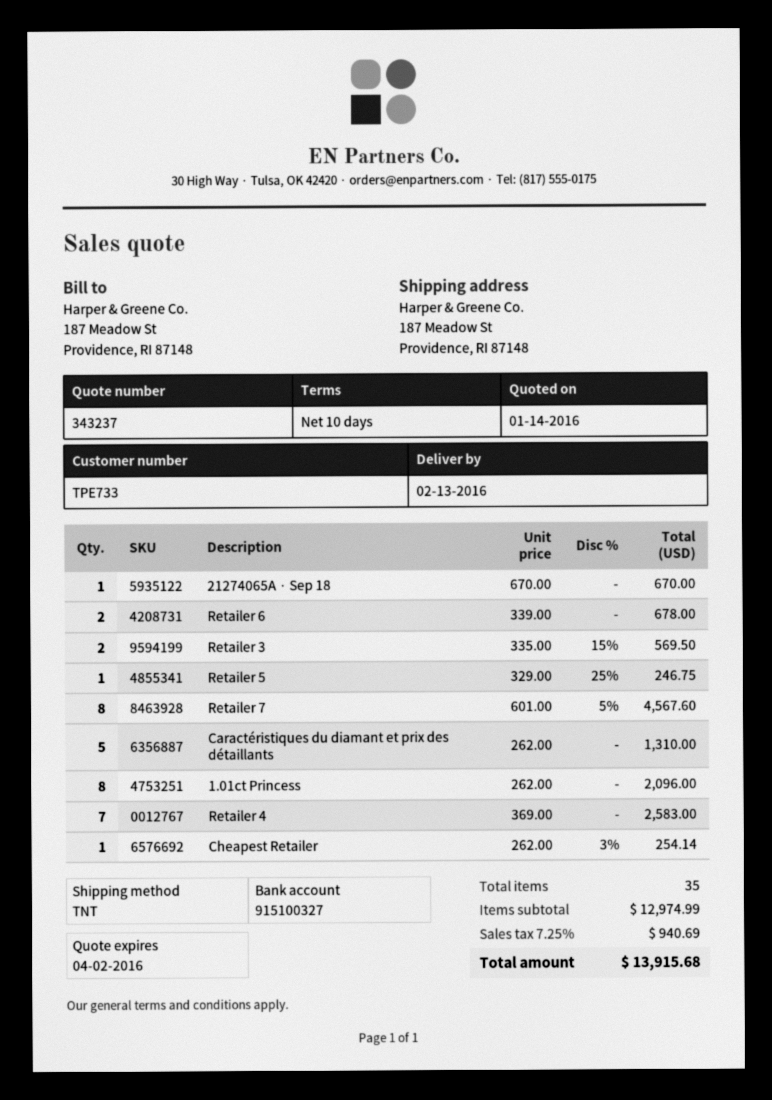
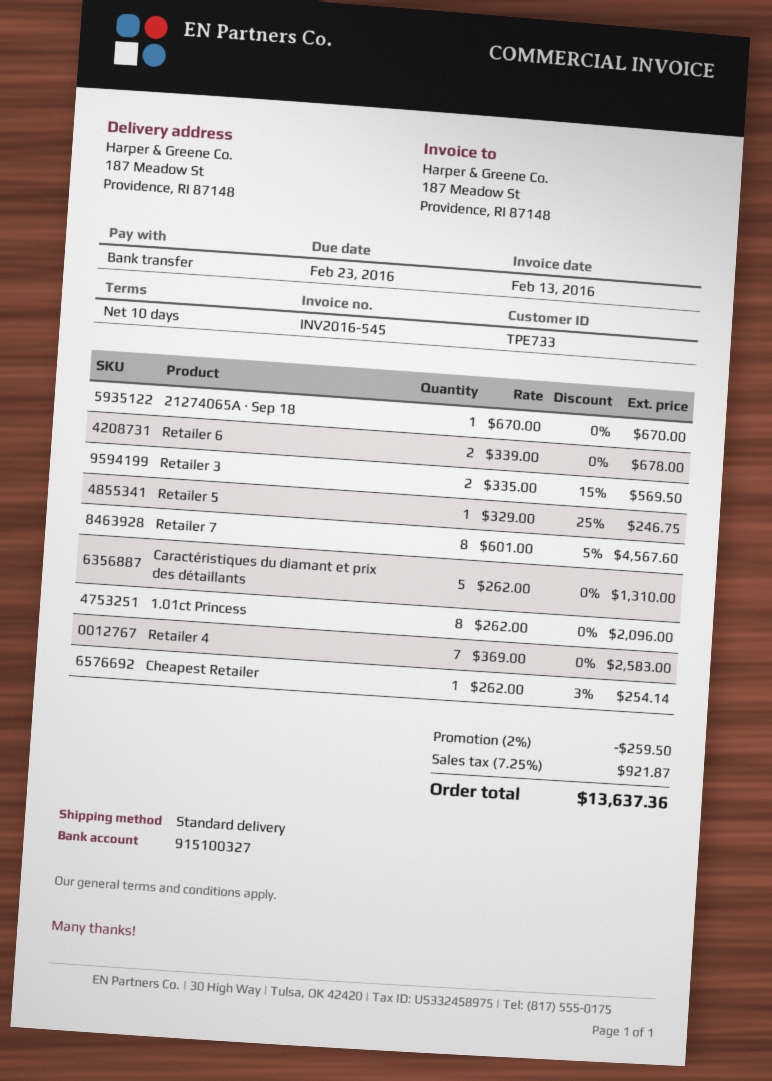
shipping method: TNT -> standard
discount: none -> 2% = 259.50
tax: 7.25% = 940.69 -> 7.25% = 921.87
total: 13915.68 -> 13637.36

